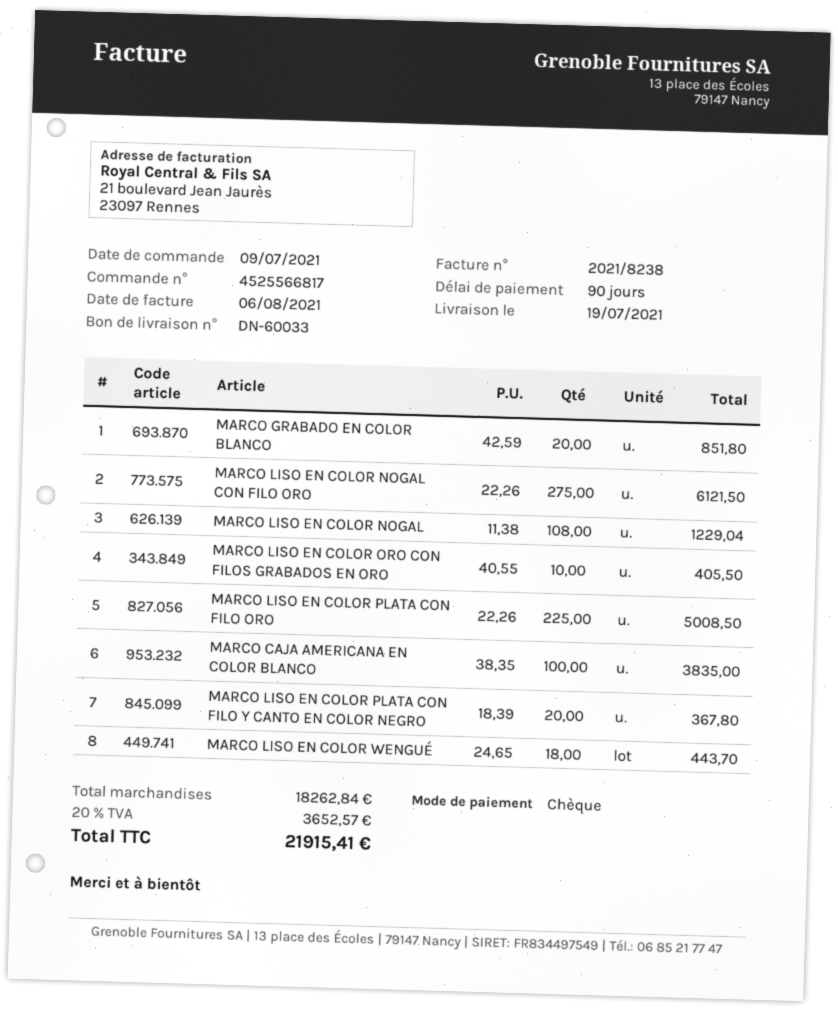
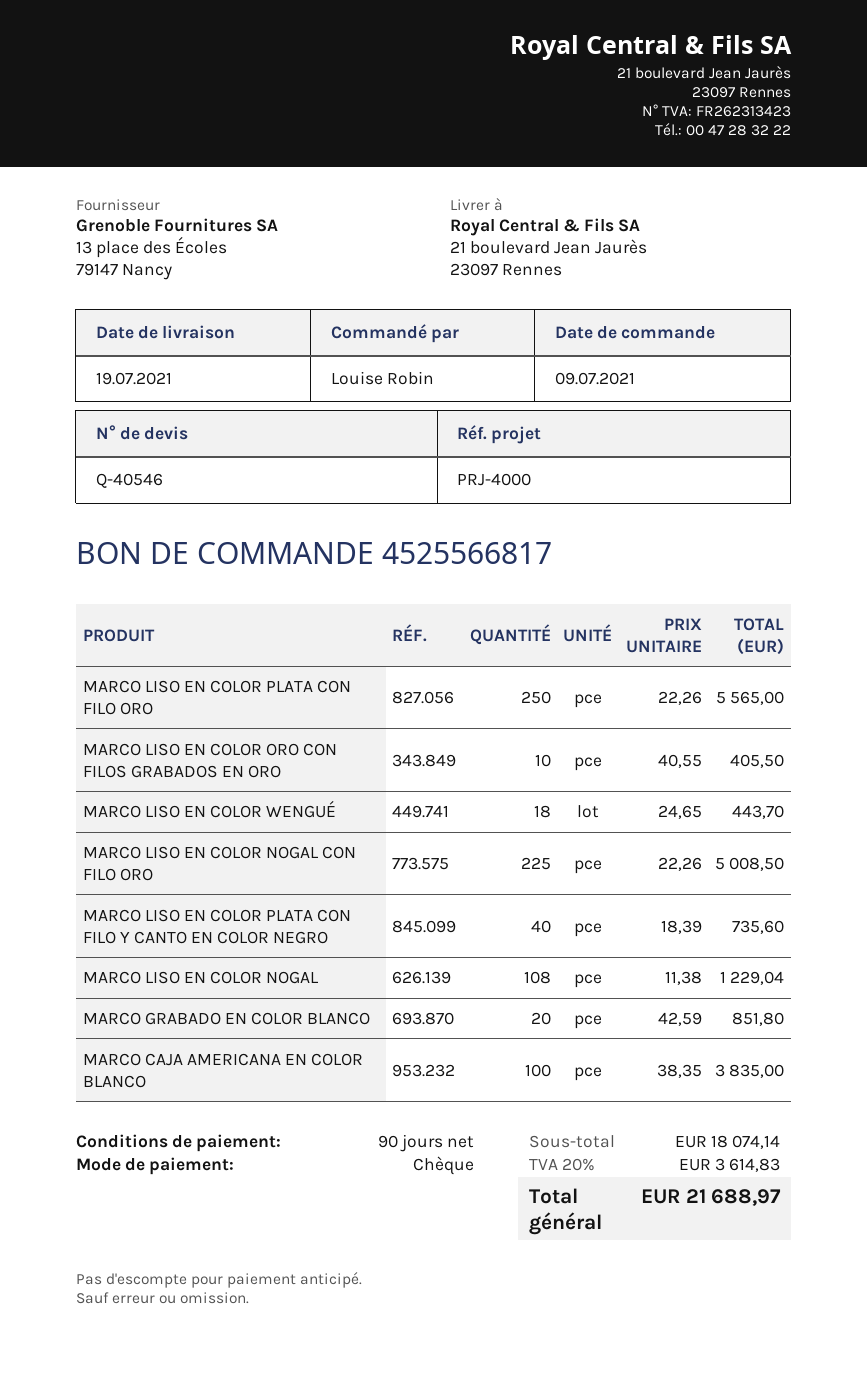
MARCO LISO EN COLOR NOGAL CON FILO ORO: 275 x 22.26 = 6121.50 -> 225 x 22.26 = 5008.50
MARCO LISO EN COLOR PLATA CON FILO ORO: 225 x 22.26 = 5008.50 -> 250 x 22.26 = 5565.00
MARCO LISO EN COLOR PLATA CON FILO Y CANTO EN COLOR NEGRO: 20 x 18.39 = 367.80 -> 40 x 18.39 = 735.60
subtotal: 18262.84 -> 18074.14
tax: 20% = 3652.57 -> 20% = 3614.83
total: 21915.41 -> 21688.97

